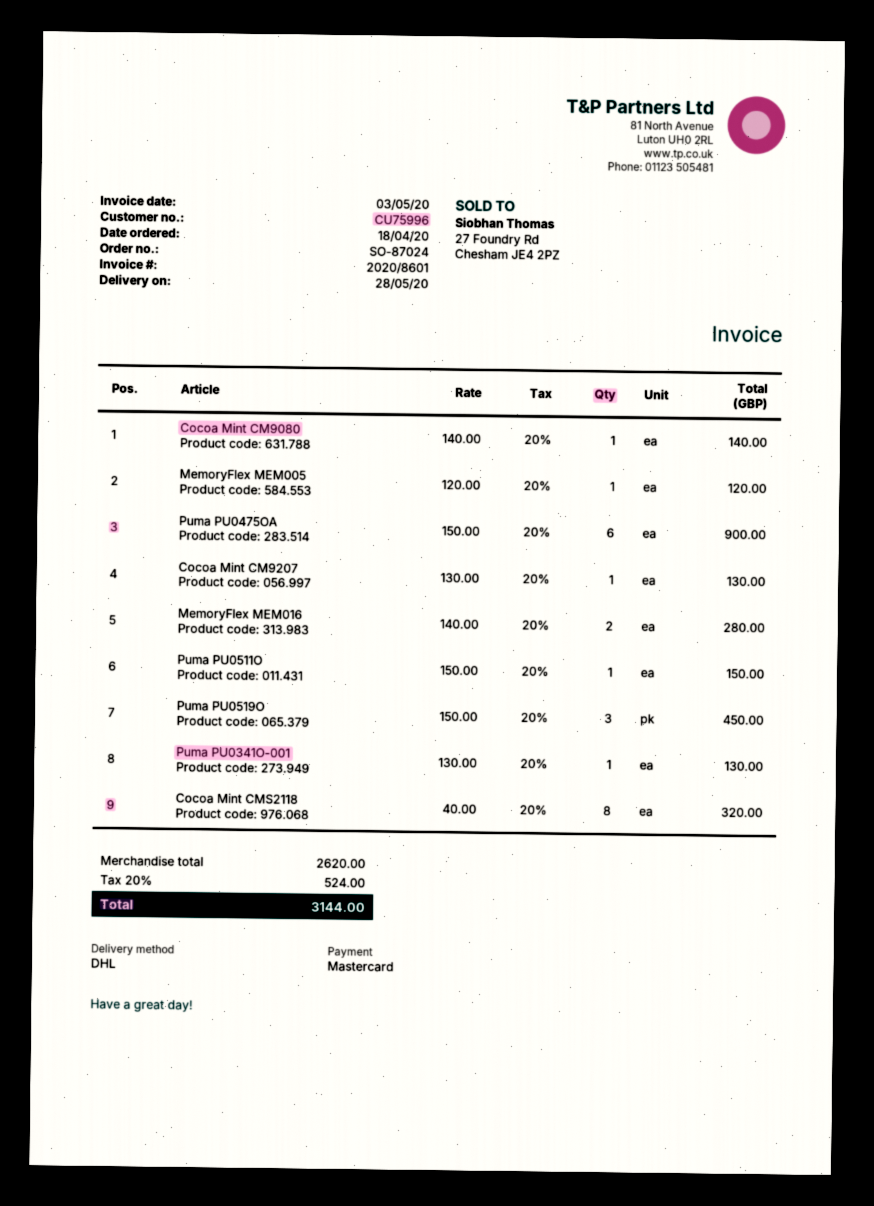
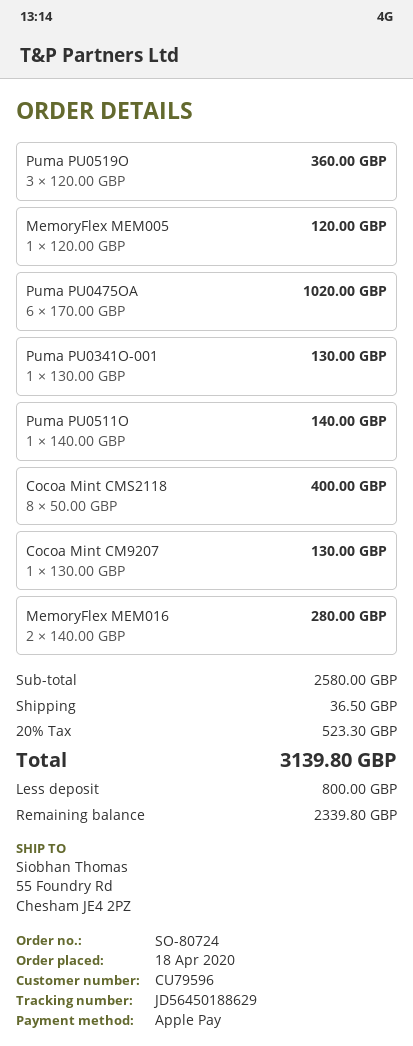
order number: SO-87024 -> SO-80724
customer number: CU75996 -> CU79596
payment method: Mastercard -> Apple Pay
Cocoa Mint CM9080: 1 x 140.00 = 140.00 -> none
Puma PU0475OA: 6 x 150.00 = 900.00 -> 6 x 170.00 = 1020.00
Puma PU0511O: 1 x 150.00 = 150.00 -> 1 x 140.00 = 140.00
Puma PU0519O: 3 x 150.00 = 450.00 -> 3 x 120.00 = 360.00
Cocoa Mint CMS2118: 8 x 40.00 = 320.00 -> 8 x 50.00 = 400.00
subtotal: 2620.00 -> 2580.00
shipping: none -> 36.50
tax: 20% = 524.00 -> 20% = 523.30
total: 3144.00 -> 3139.80

